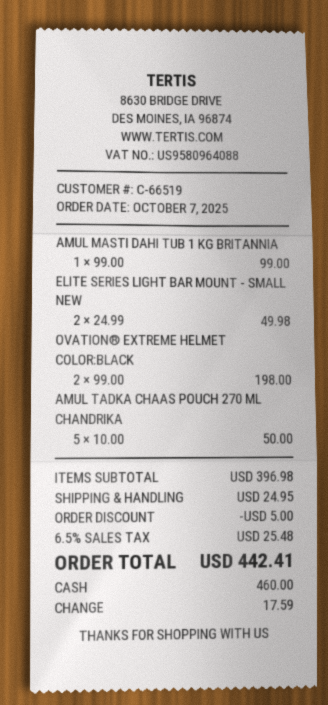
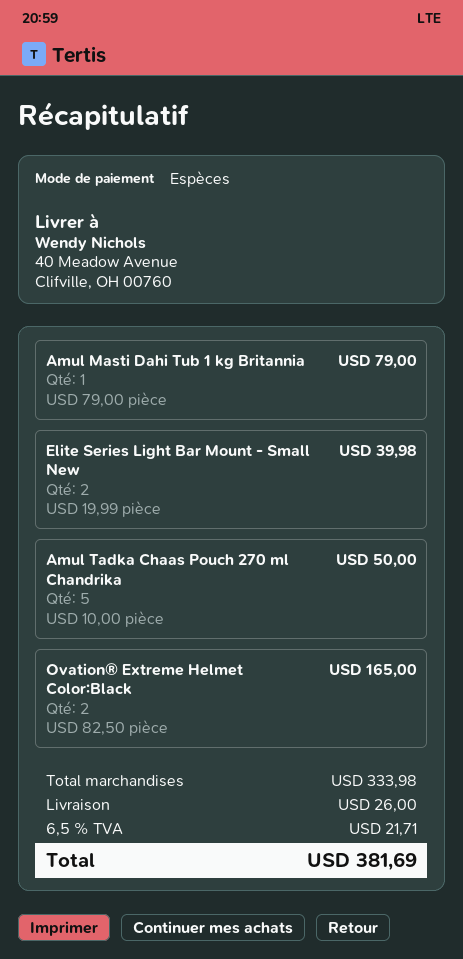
AMUL MASTI DAHI TUB 1 KG BRITANNIA: 1 x 99.00 = 99.00 -> 1 x 79.00 = 79.00
ELITE SERIES LIGHT BAR MOUNT - SMALL NEW: 2 x 24.99 = 49.98 -> 2 x 19.99 = 39.98
OVATION® EXTREME HELMET COLOR:BLACK: 2 x 99.00 = 198.00 -> 2 x 82.50 = 165.00
subtotal: 396.98 -> 333.98
discount: 5.00 -> none
shipping: 24.95 -> 26.00
tax: 6.5% = 25.48 -> 6.5% = 21.71
total: 442.41 -> 381.69

